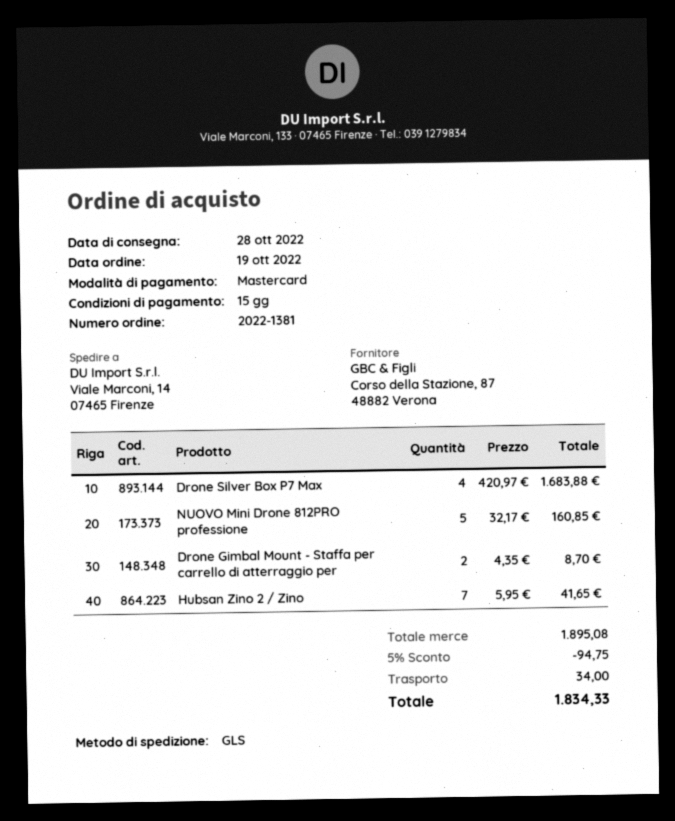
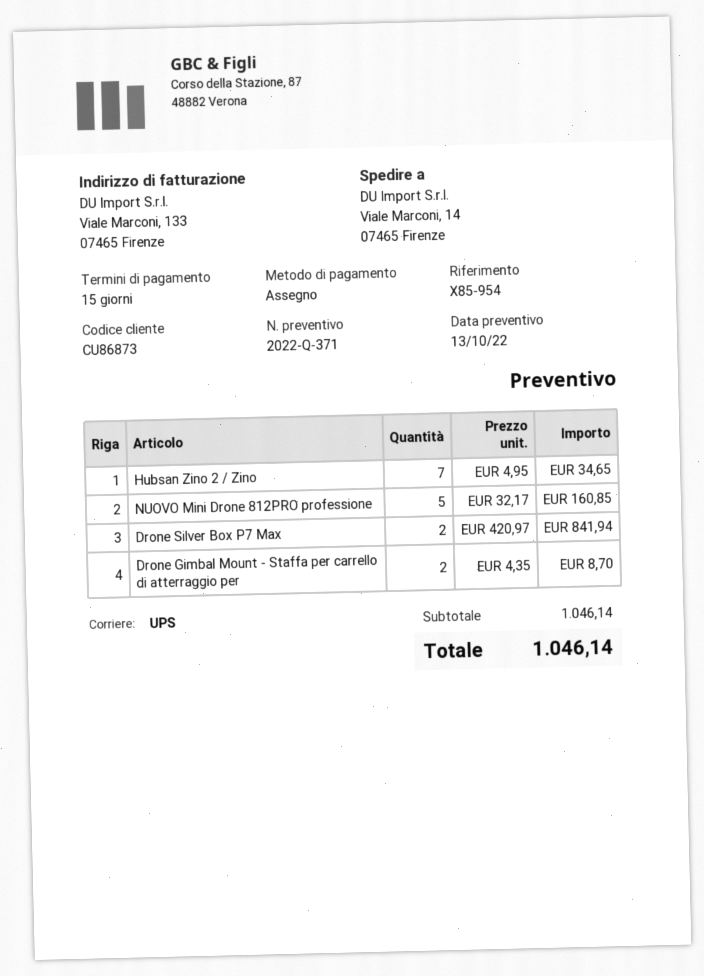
payment method: Mastercard -> cheque
shipping method: GLS -> UPS
Drone Silver Box P7 Max: 4 x 420.97 = 1683.88 -> 2 x 420.97 = 841.94
Hubsan Zino 2 / Zino: 7 x 5.95 = 41.65 -> 7 x 4.95 = 34.65
subtotal: 1895.08 -> 1046.14
discount: 5% = 94.75 -> none
shipping: 34.00 -> none
total: 1834.33 -> 1046.14

